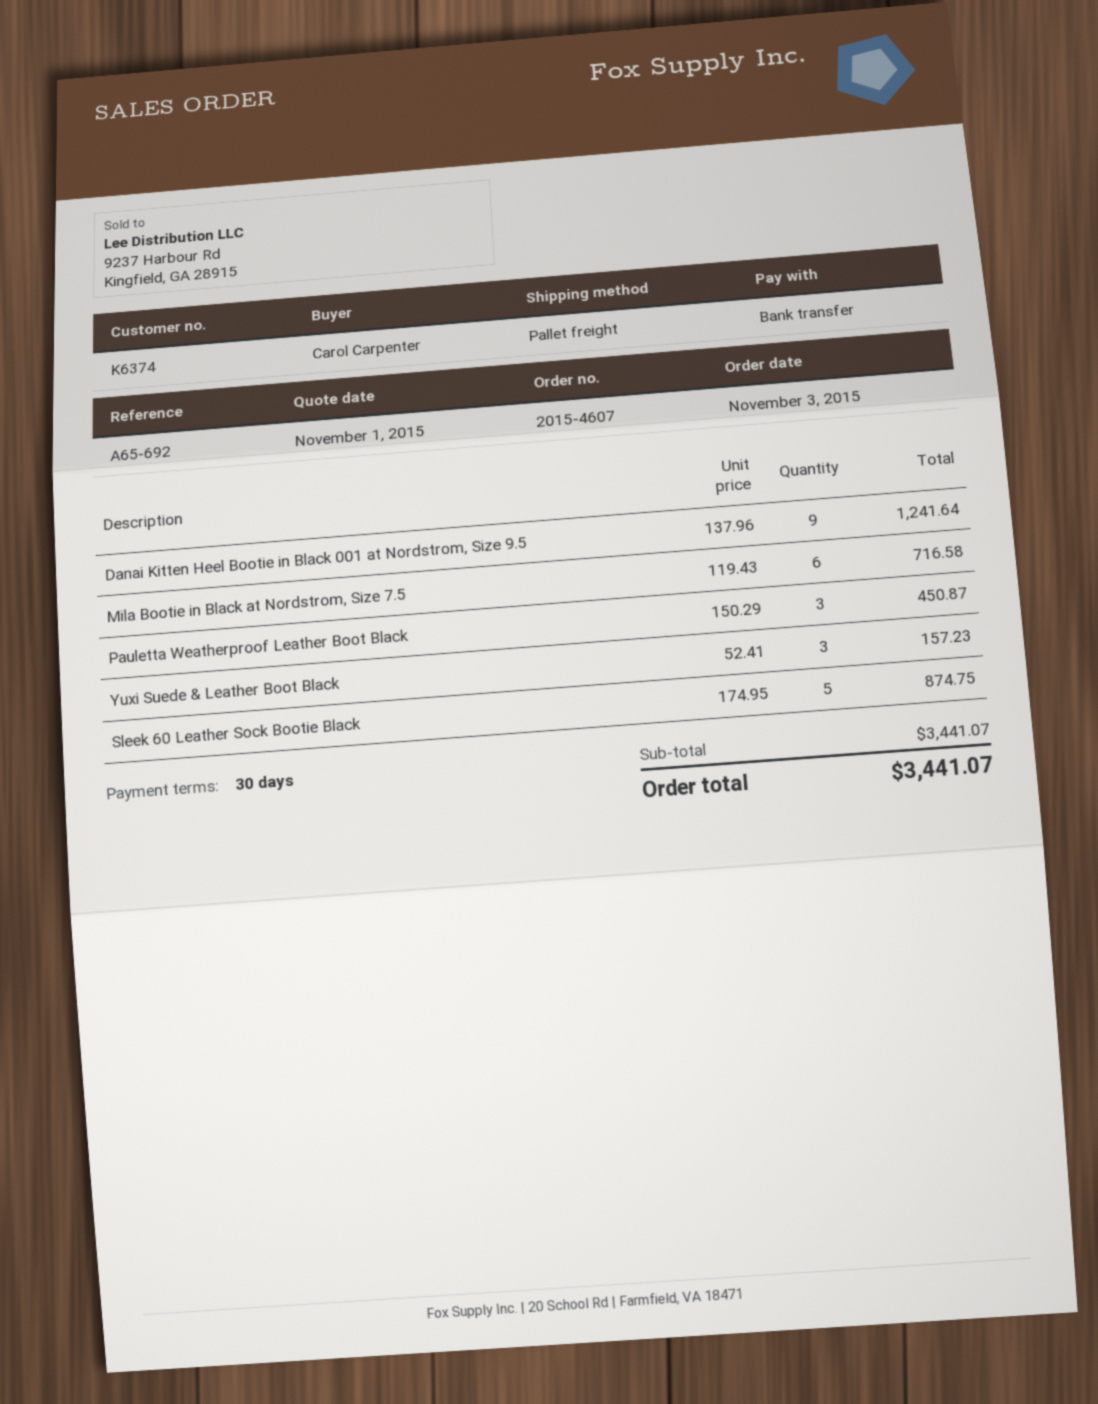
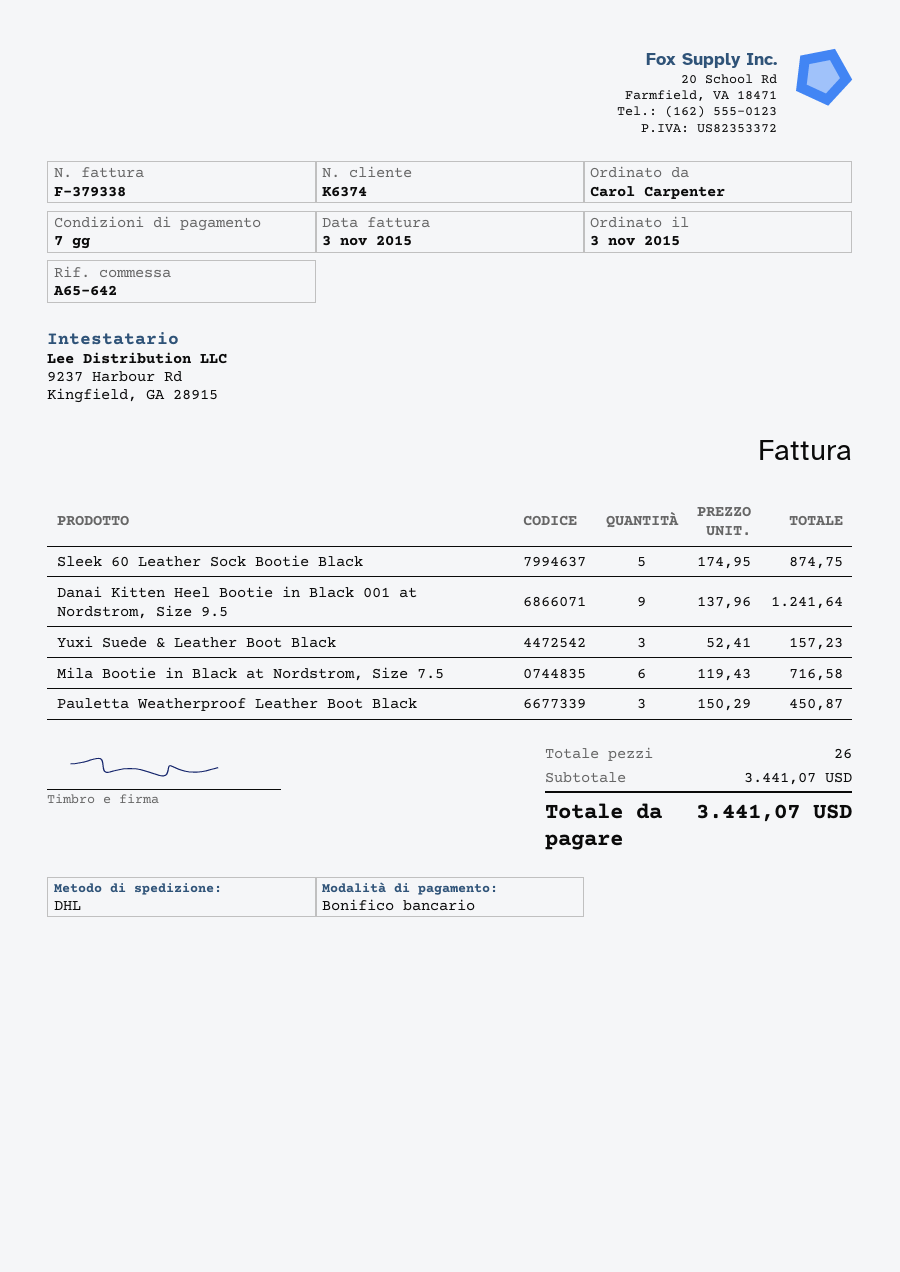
payment terms: 30 days -> 7 days
reference: A65-692 -> A65-642
shipping method: pallet freight -> DHL

